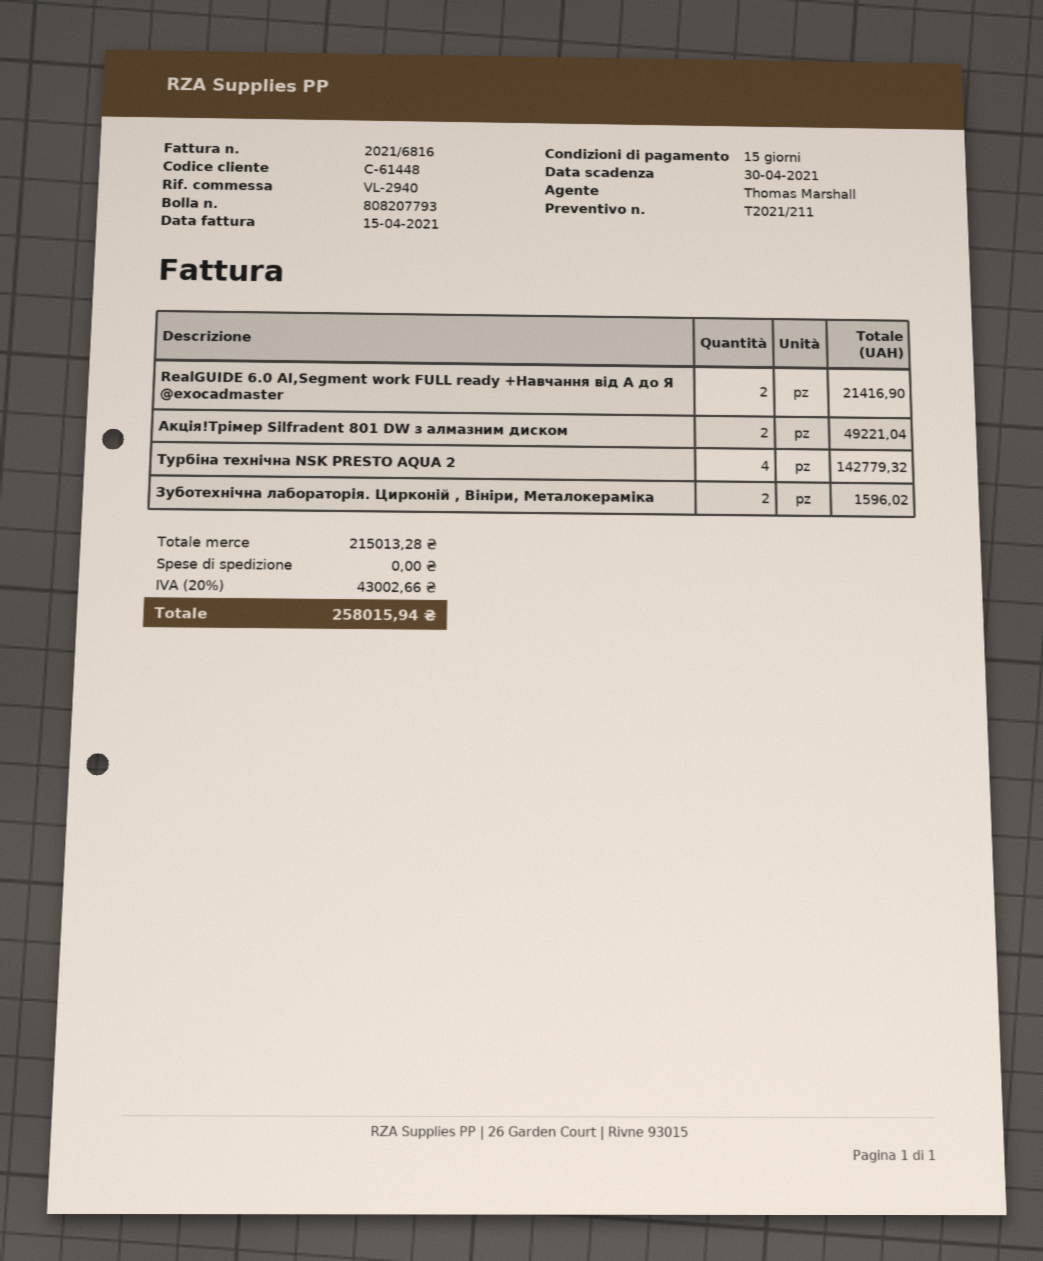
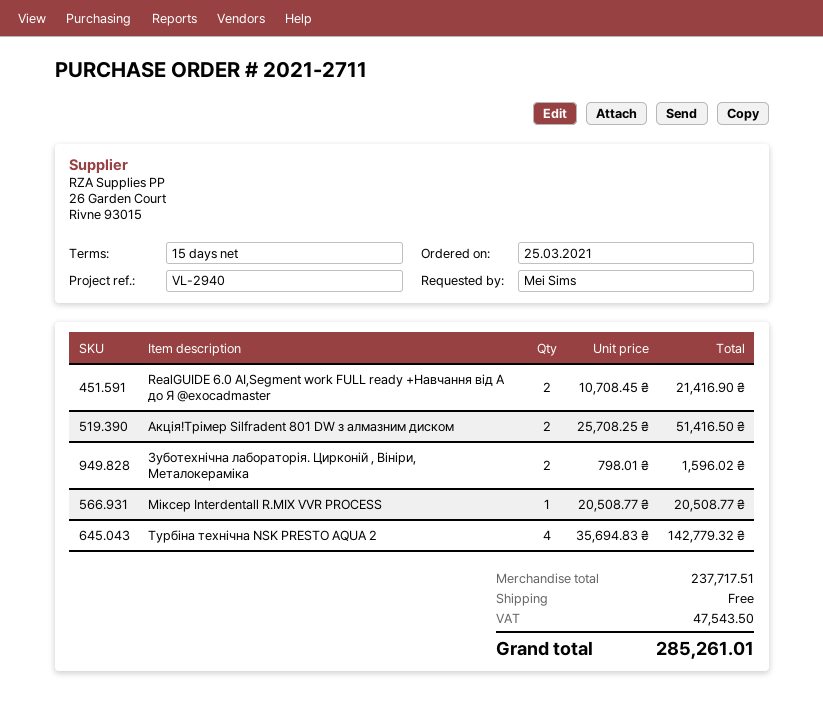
Акція!Трімер Silfradent 801 DW з алмазним диском: 2 for 49221.04 -> 2 for 51416.50
Міксер Interdentall R.MIX VVR PROCESS: none -> 1 for 20508.77
subtotal: 215013.28 -> 237717.51
tax: 43002.66 -> 47543.50
total: 258015.94 -> 285261.01

